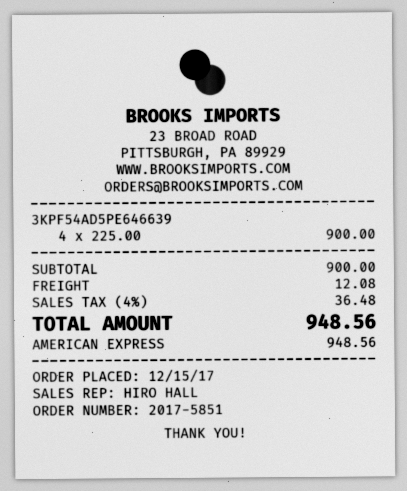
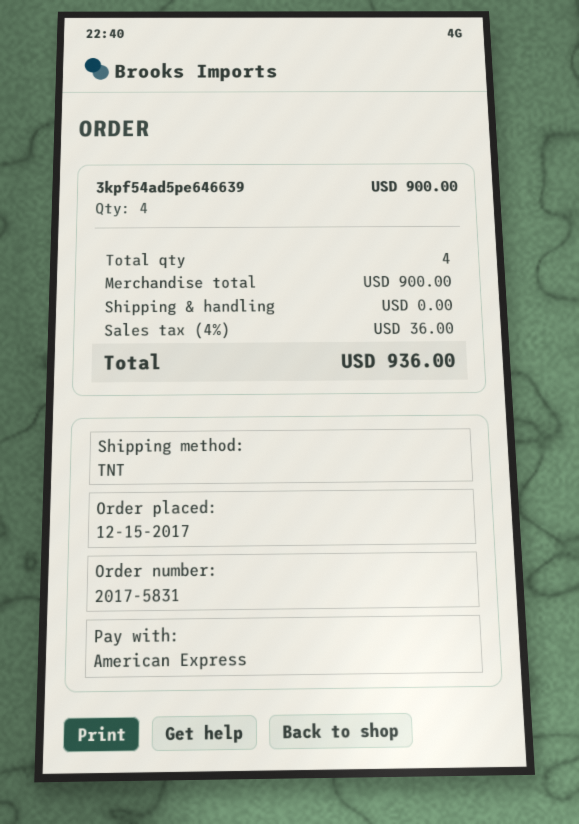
order number: 2017-5851 -> 2017-5831
shipping: 12.08 -> 0.00
tax: 4% = 36.48 -> 4% = 36.00
total: 948.56 -> 936.00

